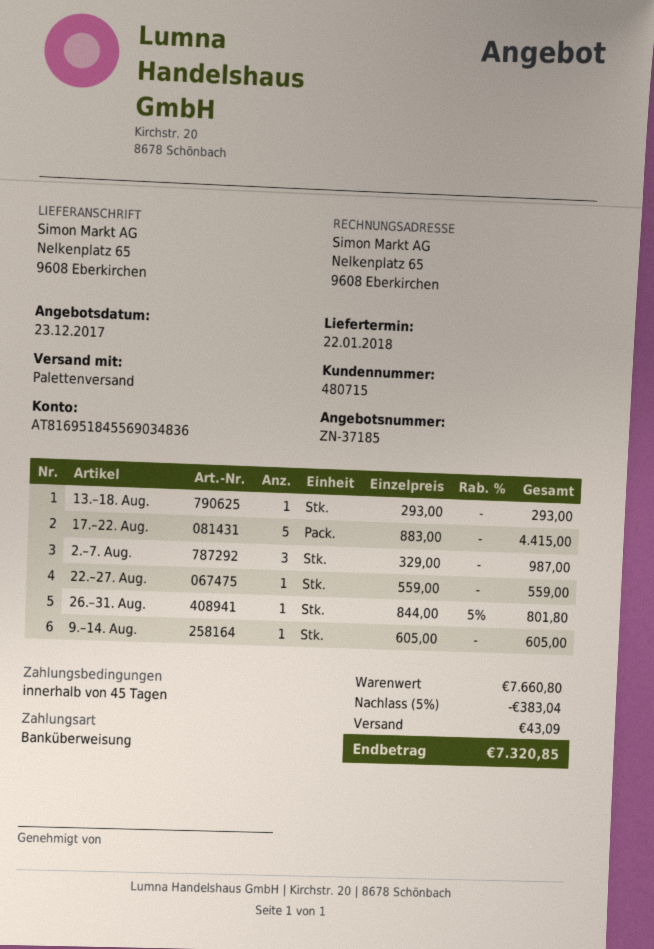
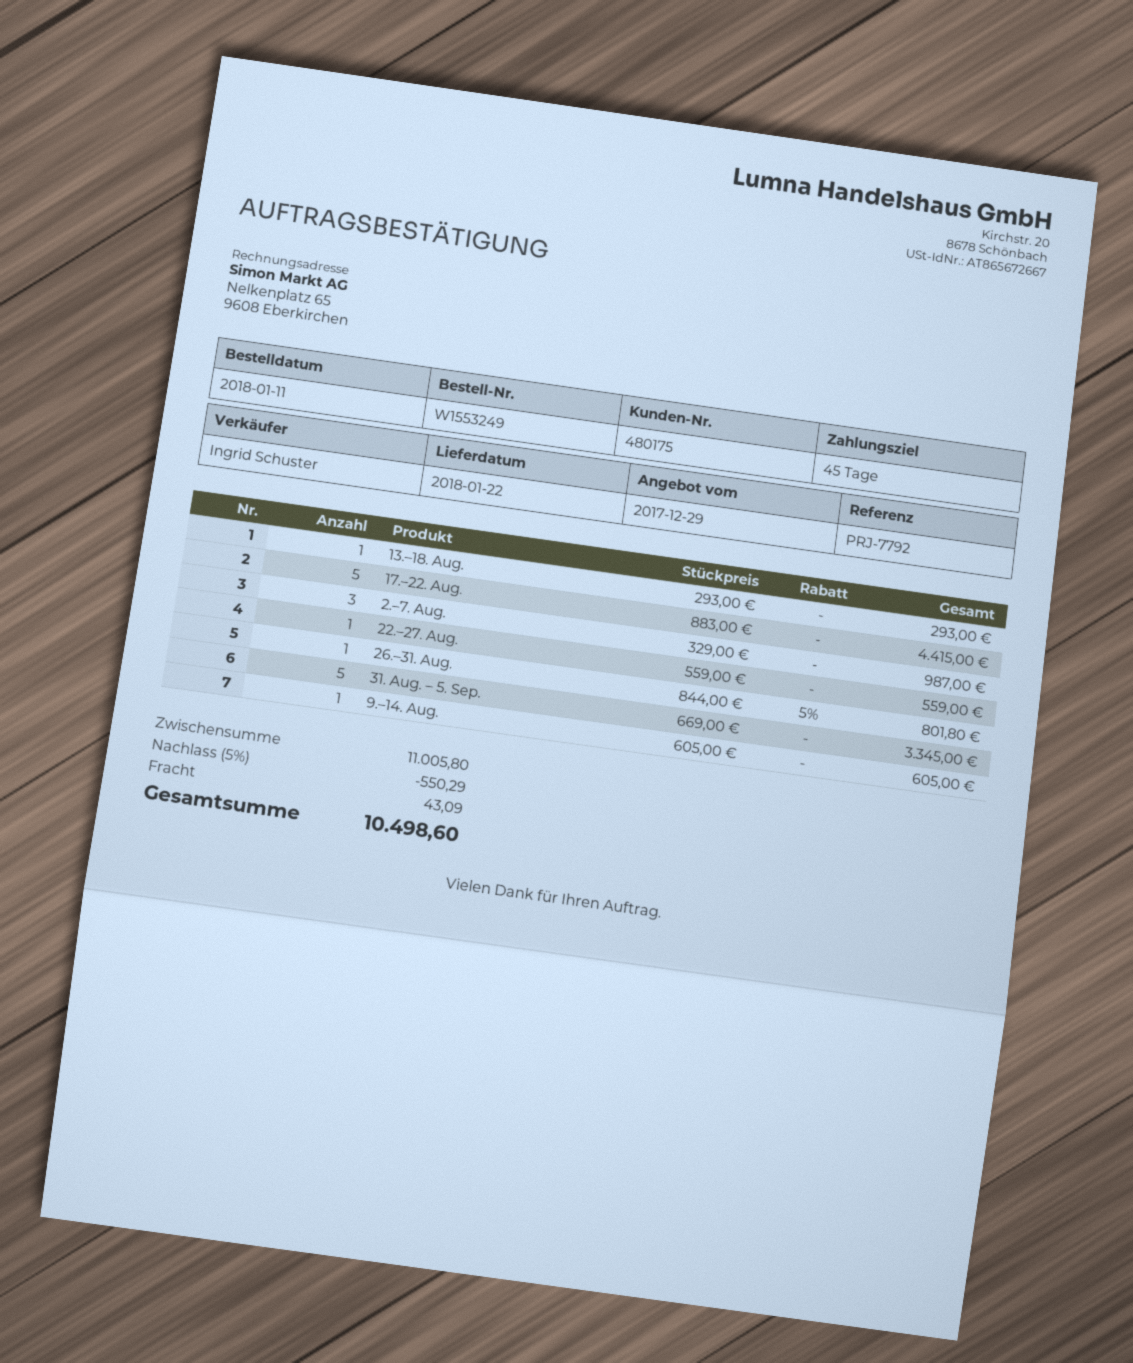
quote date: 2017-12-23 -> 2017-12-29
customer number: 480715 -> 480175
31. Aug. – 5. Sep.: none -> 5 x 669.00 = 3345.00
subtotal: 7660.80 -> 11005.80
discount: 5% = 383.04 -> 5% = 550.29
total: 7320.85 -> 10498.60

